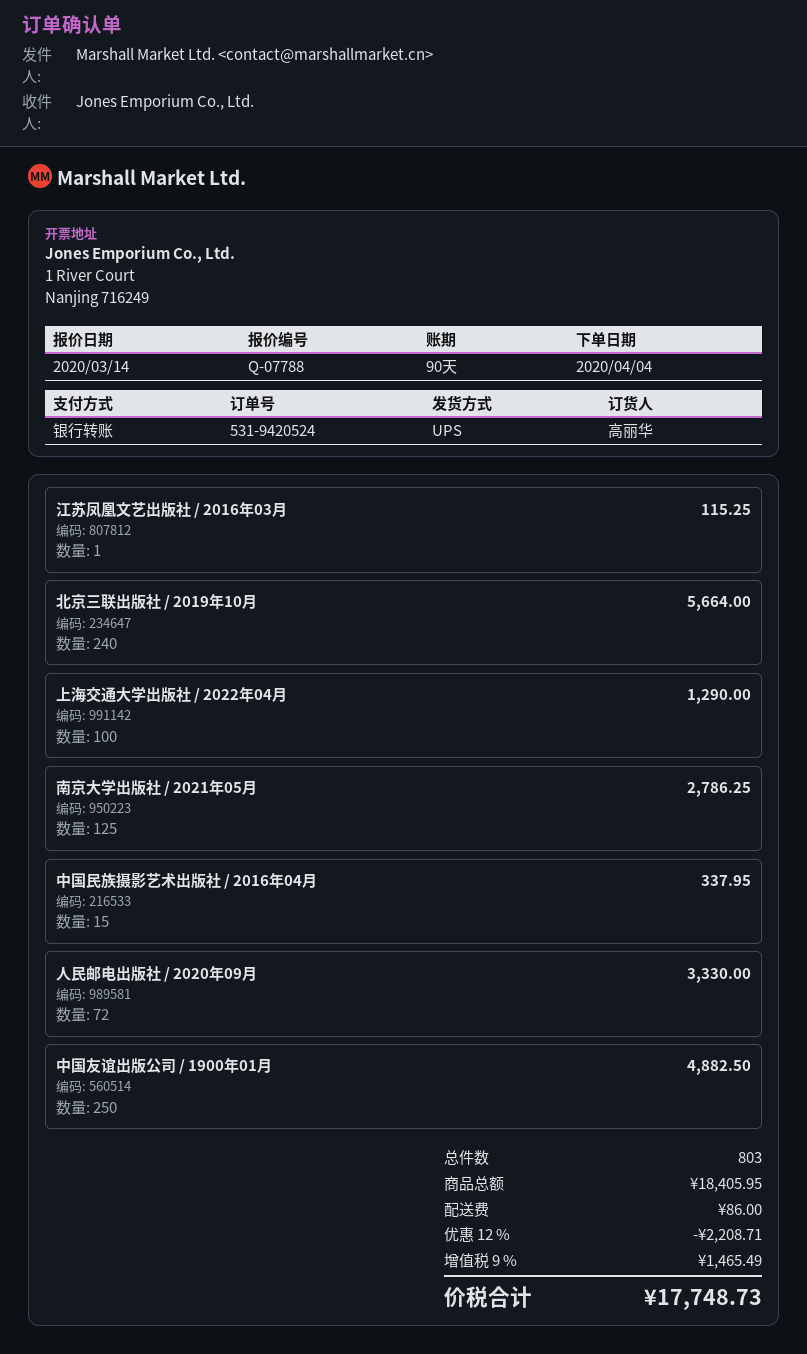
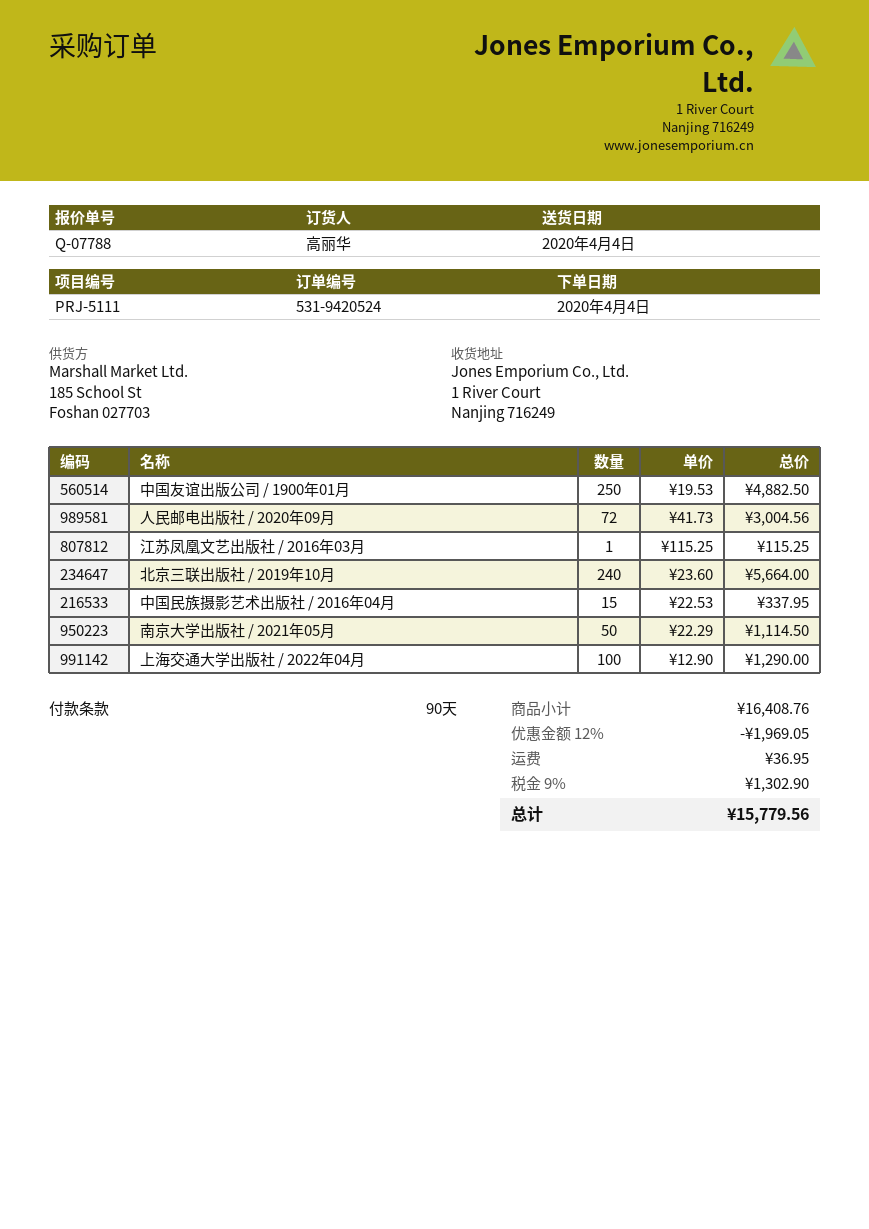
南京大学出版社 / 2021年05月: 125 for 2786.25 -> 50 for 1114.50
人民邮电出版社 / 2020年09月: 72 for 3330.00 -> 72 for 3004.56
subtotal: 18405.95 -> 16408.76
discount: 12% = 2208.71 -> 12% = 1969.05
shipping: 86.00 -> 36.95
tax: 9% = 1465.49 -> 9% = 1302.90
total: 17748.73 -> 15779.56

